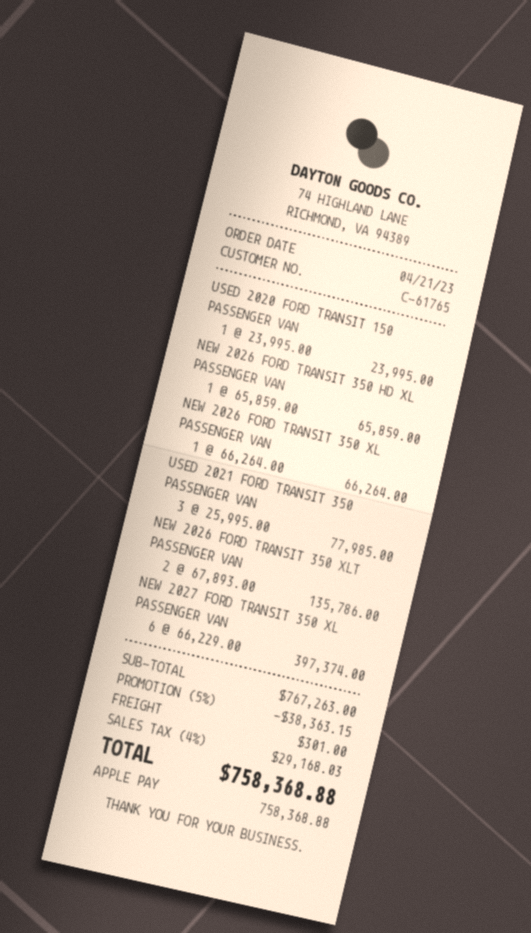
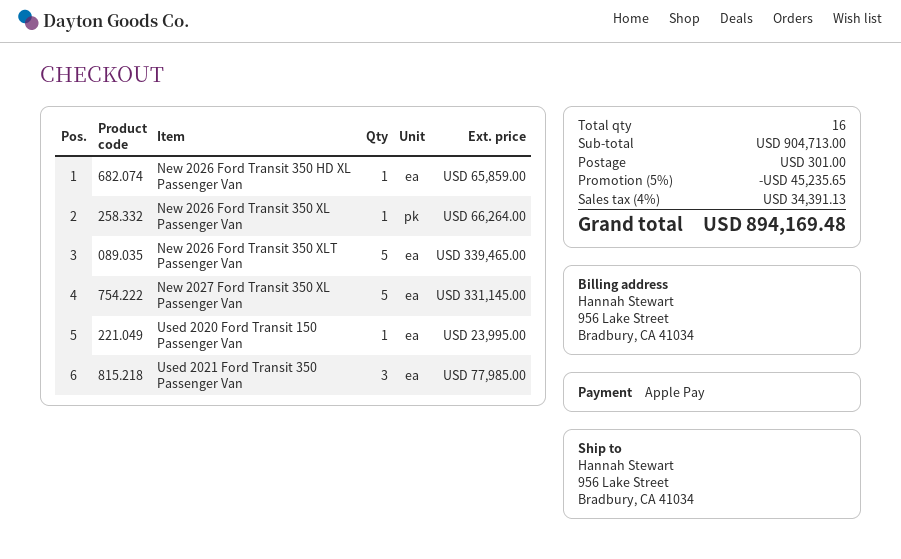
NEW 2026 FORD TRANSIT 350 XLT PASSENGER VAN: 2 for 135786.00 -> 5 for 339465.00
NEW 2027 FORD TRANSIT 350 XL PASSENGER VAN: 6 for 397374.00 -> 5 for 331145.00
subtotal: 767263.00 -> 904713.00
discount: 5% = 38363.15 -> 5% = 45235.65
tax: 4% = 29168.03 -> 4% = 34391.13
total: 758368.88 -> 894169.48

